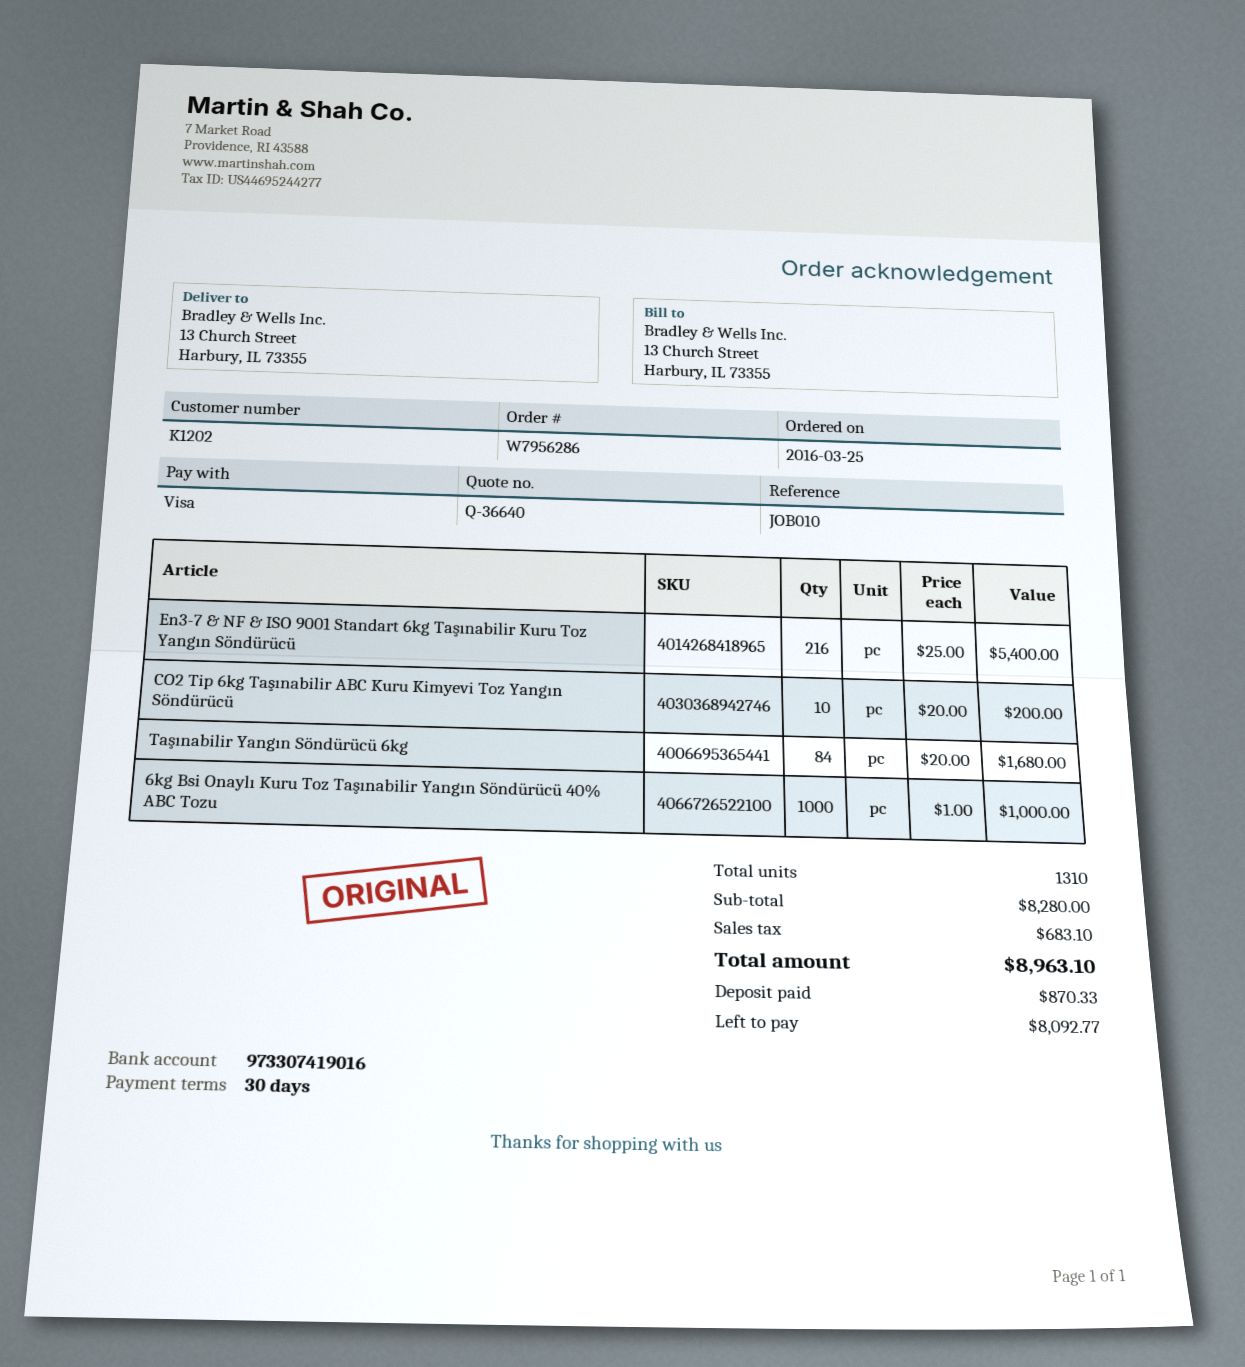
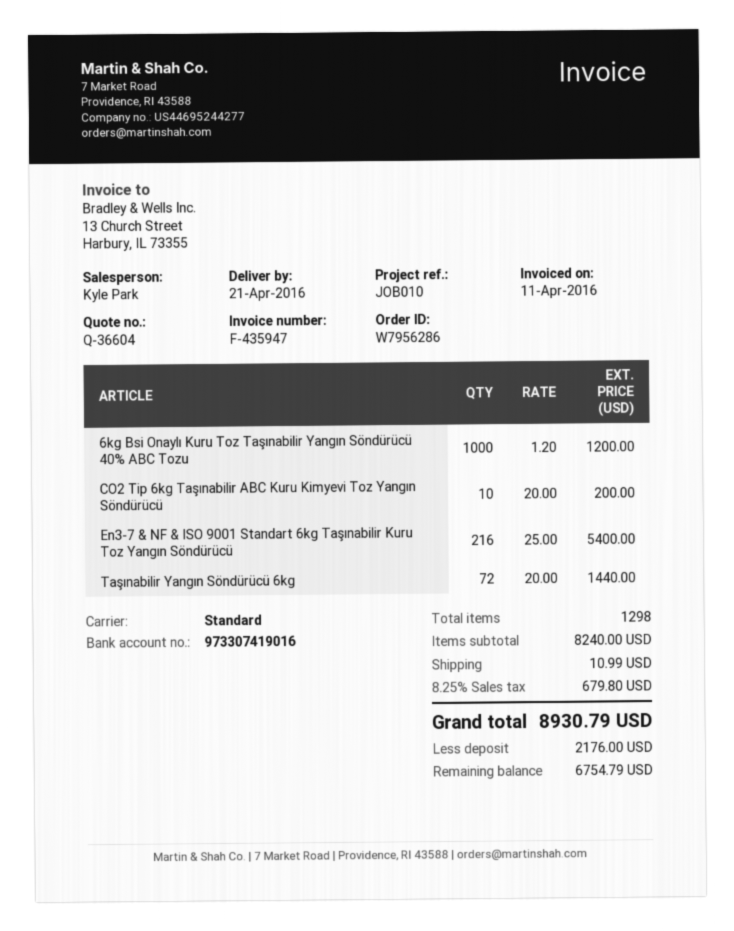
quote number: Q-36640 -> Q-36604
Taşınabilir Yangın Söndürücü 6kg: 84 x 20.00 = 1680.00 -> 72 x 20.00 = 1440.00
6kg Bsi Onaylı Kuru Toz Taşınabilir Yangın Söndürücü 40% ABC Tozu: 1000 x 1.00 = 1000.00 -> 1000 x 1.20 = 1200.00
total quantity: 1310 -> 1298
subtotal: 8280.00 -> 8240.00
shipping: none -> 10.99
tax: 683.10 -> 679.80
total: 8963.10 -> 8930.79
deposit: 870.33 -> 2176.00
balance: 8092.77 -> 6754.79

